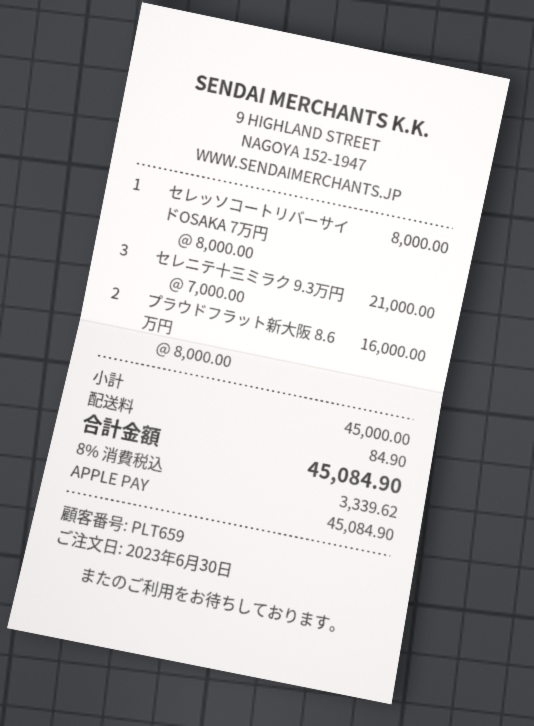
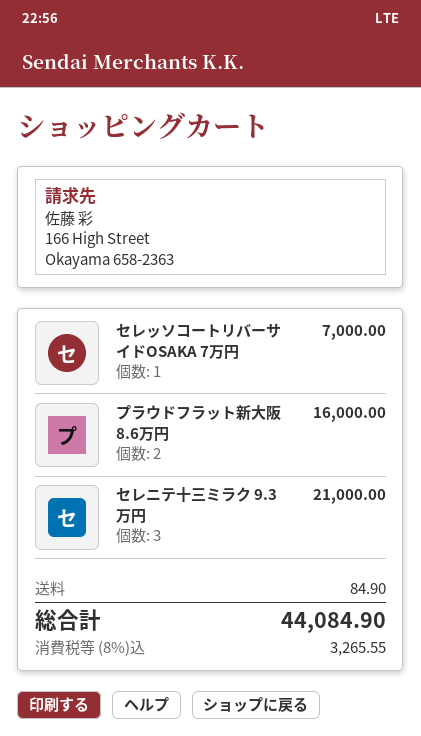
セレッソコートリバーサイドOSAKA 7万円: 1 for 8000.00 -> 1 for 7000.00
tax: 8% = 3339.62 -> 8% = 3265.55
total: 45084.90 -> 44084.90

